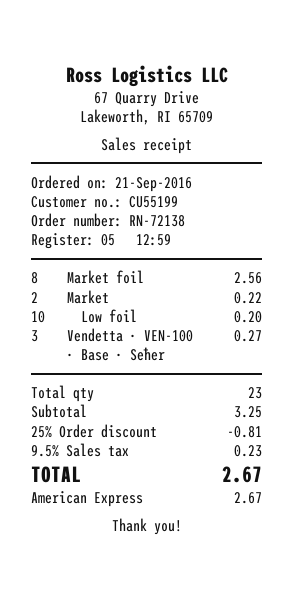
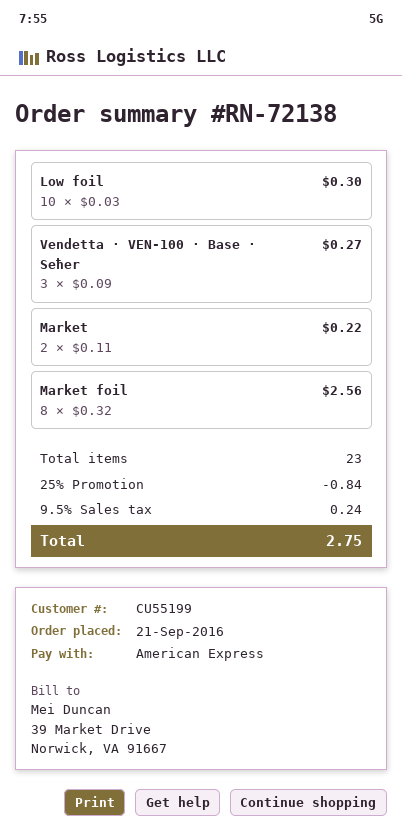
Low foil: 10 for 0.20 -> 10 for 0.30
discount: 25% = 0.81 -> 25% = 0.84
tax: 9.5% = 0.23 -> 9.5% = 0.24
total: 2.67 -> 2.75

